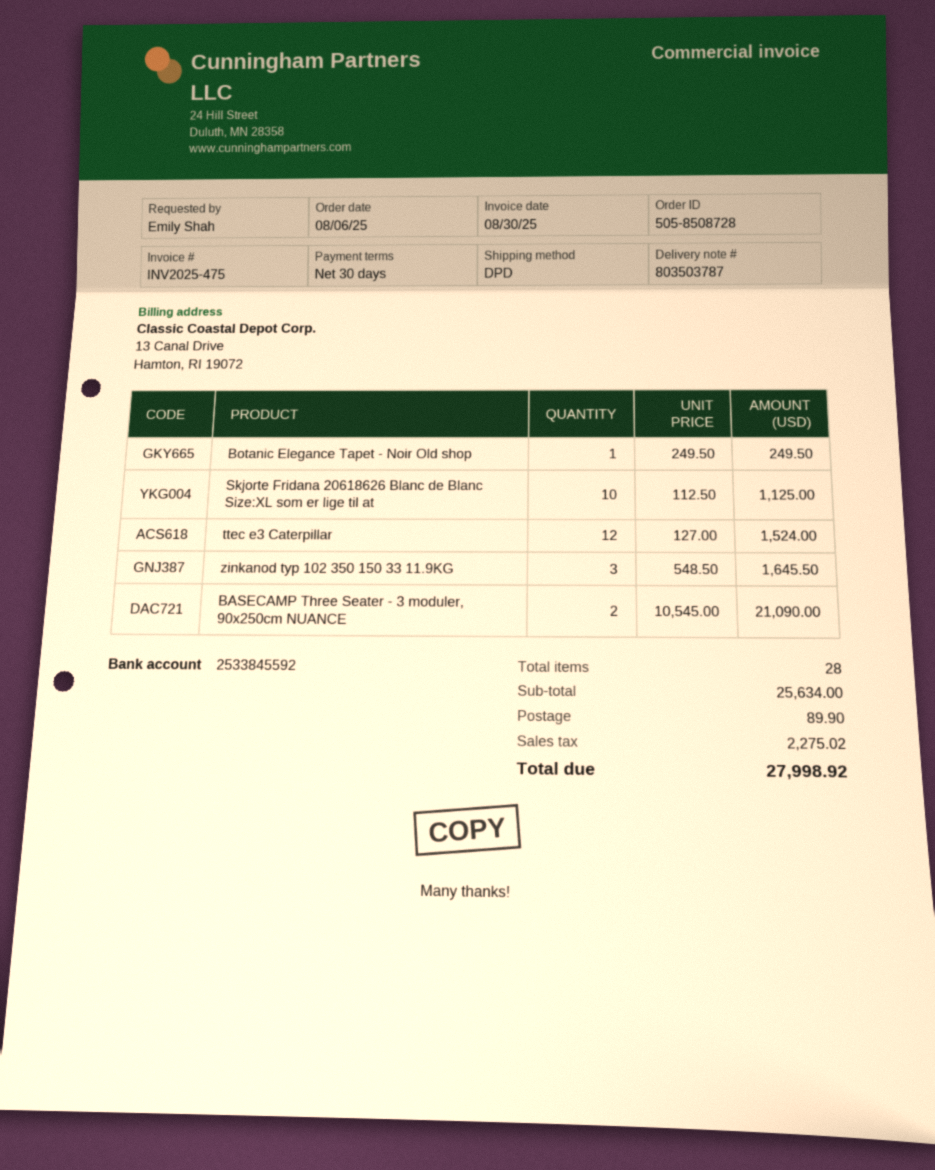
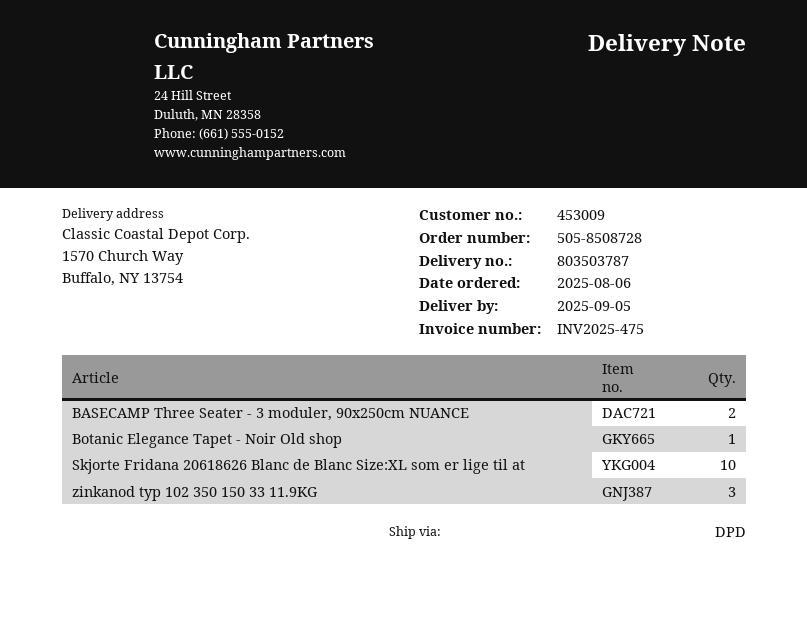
ttec e3 Caterpillar: 12 -> none

